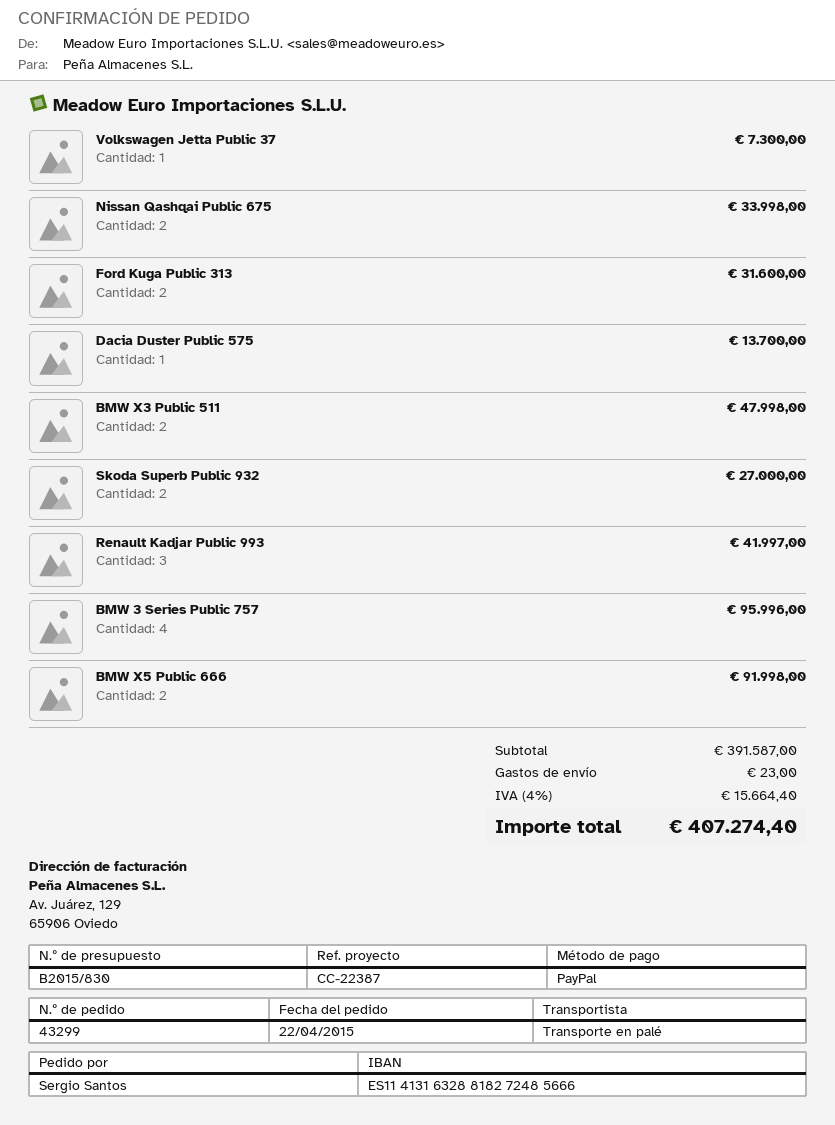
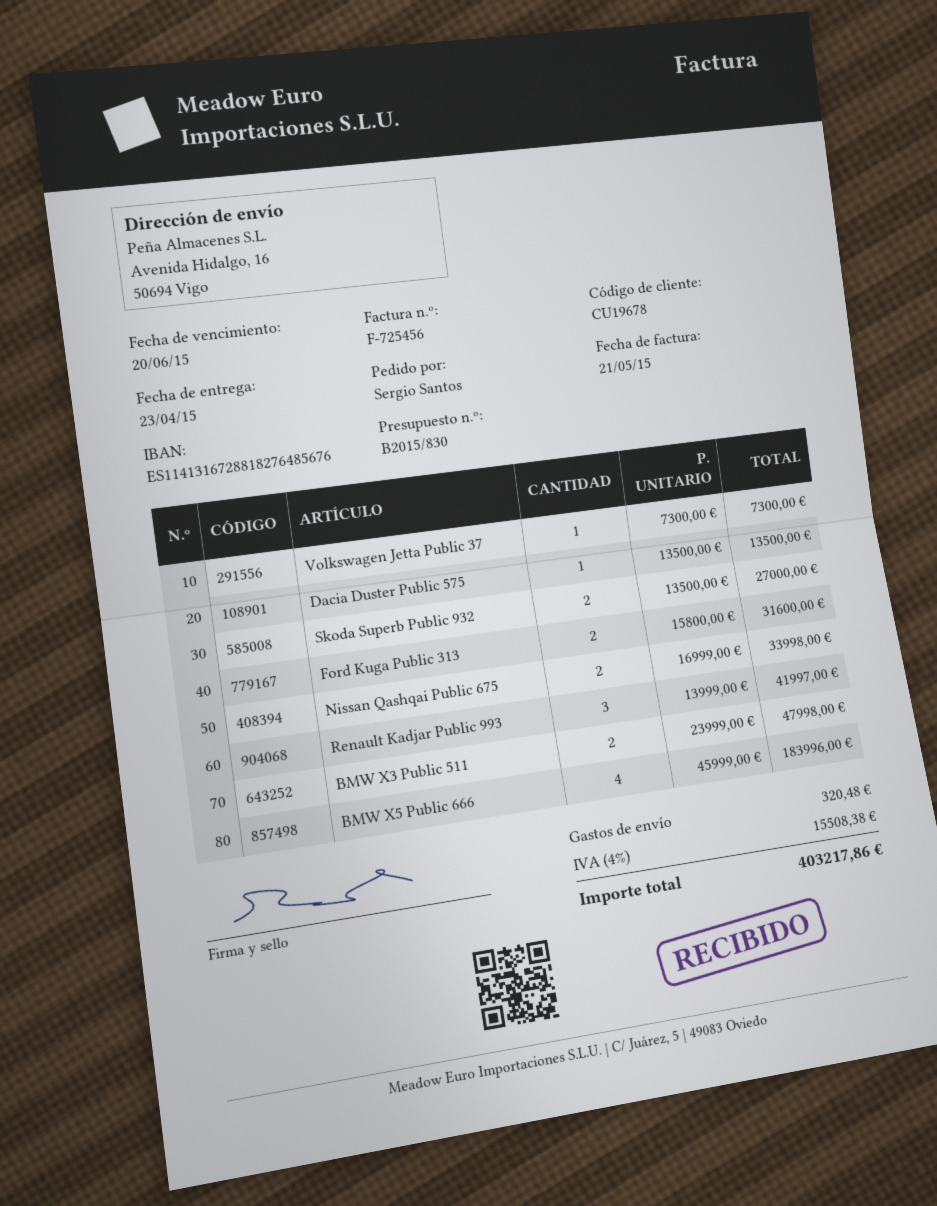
bank account: ES1141316328818272485666 -> ES1141316728818276485676
Dacia Duster Public 575: 1 for 13700.00 -> 1 for 13500.00
BMW 3 Series Public 757: 4 for 95996.00 -> none
BMW X5 Public 666: 2 for 91998.00 -> 4 for 183996.00
shipping: 23.00 -> 320.48
tax: 4% = 15664.40 -> 4% = 15508.38
total: 407274.40 -> 403217.86

